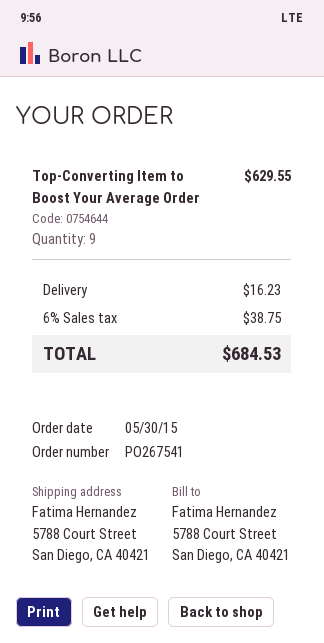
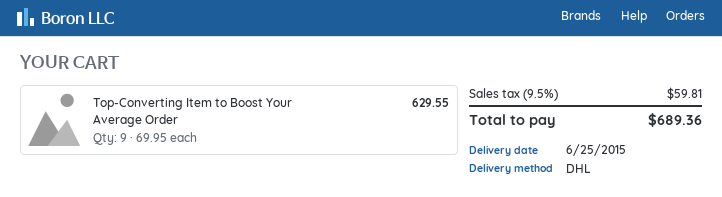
shipping: 16.23 -> none
tax: 6% = 38.75 -> 9.5% = 59.81
total: 684.53 -> 689.36

